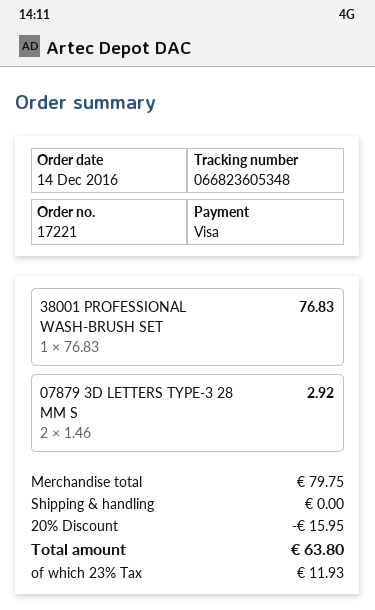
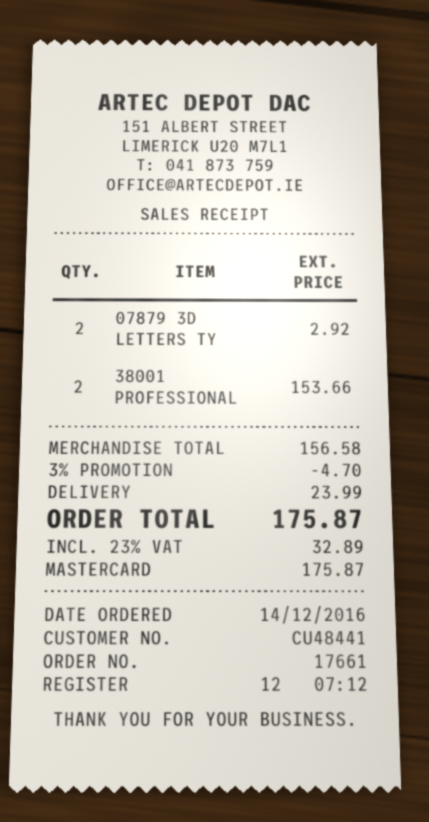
order number: 17221 -> 17661
payment method: Visa -> Mastercard
38001 PROFESSIONAL WASH-BRUSH SET: 1 for 76.83 -> 2 for 153.66
subtotal: 79.75 -> 156.58
discount: 20% = 15.95 -> 3% = 4.70
shipping: 0.00 -> 23.99
tax: 23% = 11.93 -> 23% = 32.89
total: 63.80 -> 175.87

